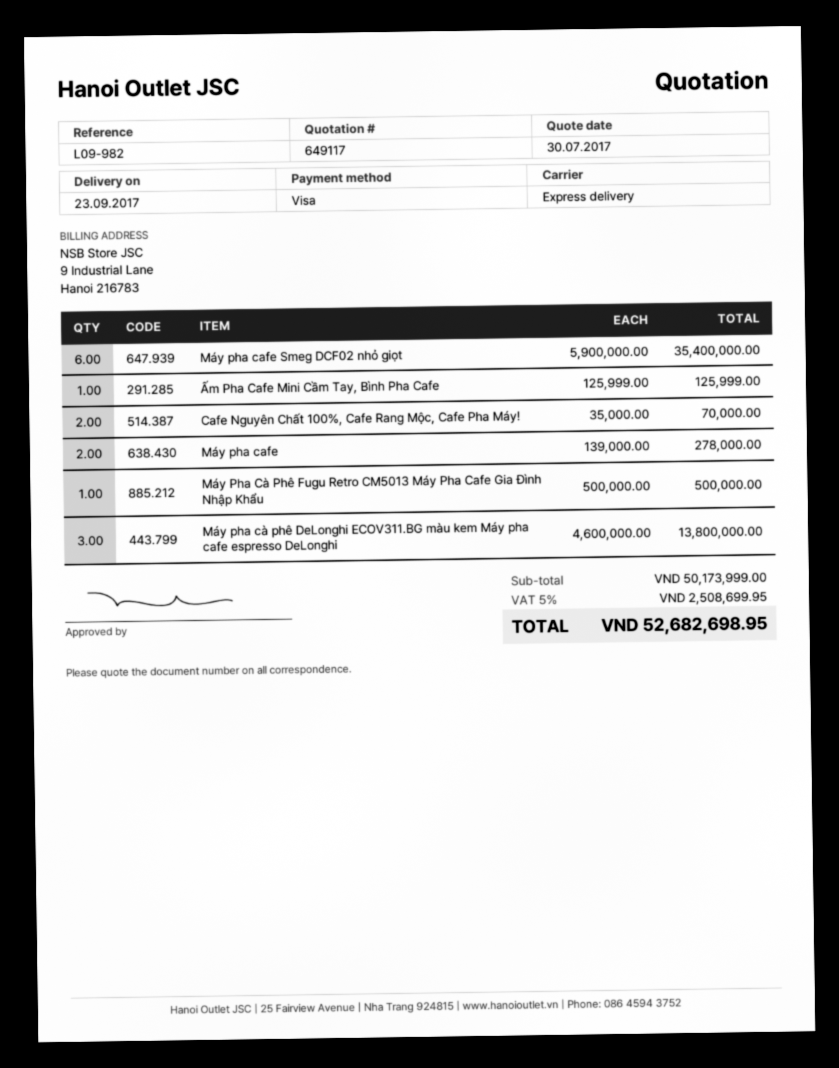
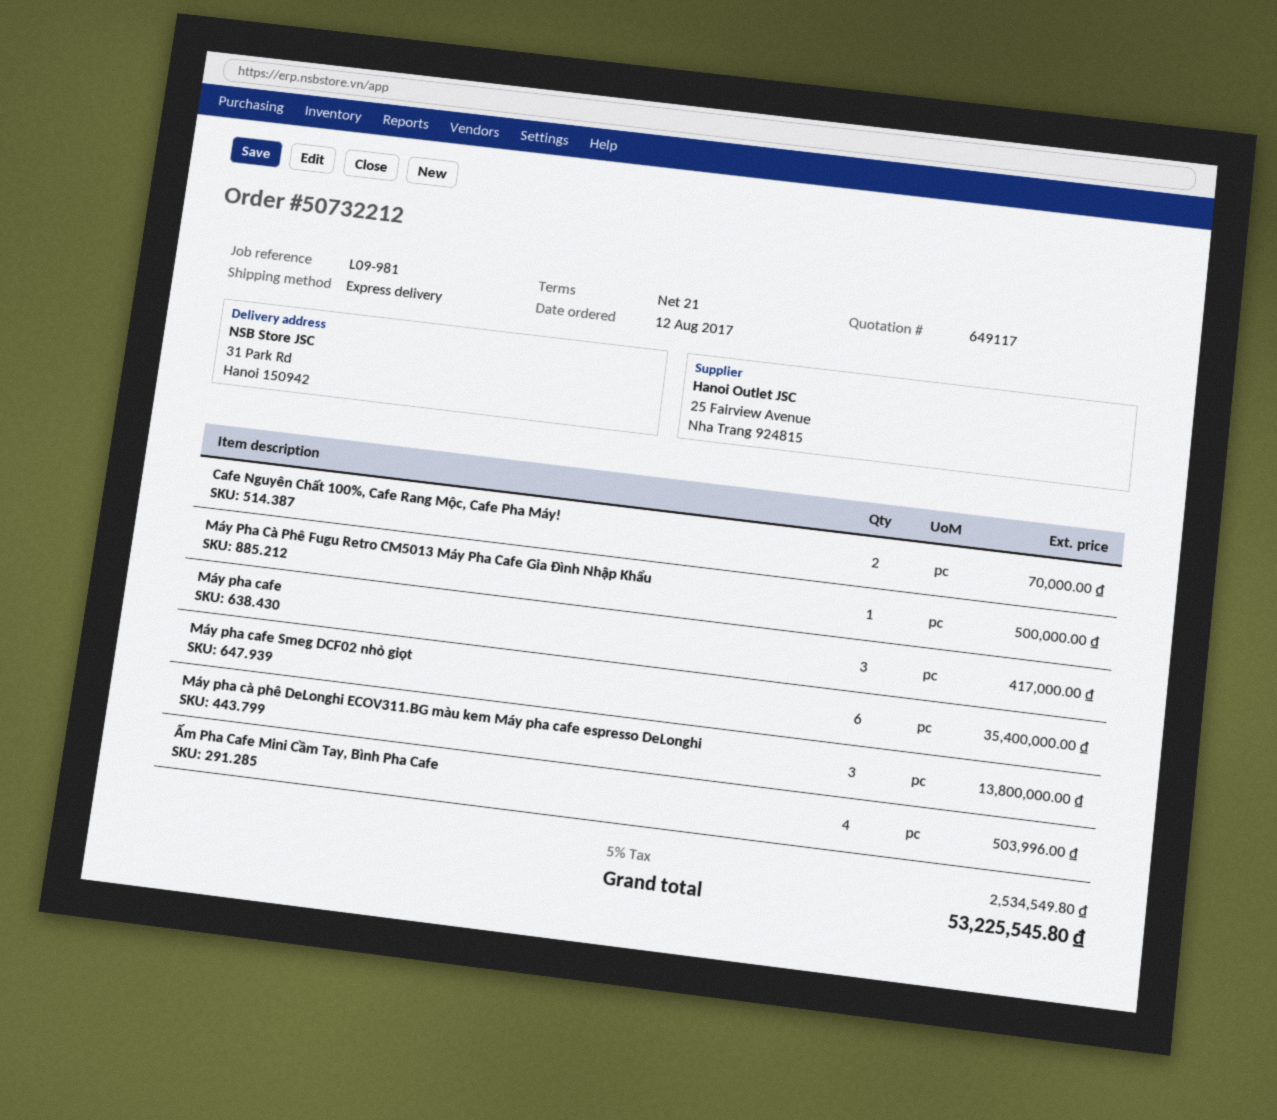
reference: L09-982 -> L09-981
Ấm Pha Cafe Mini Cầm Tay, Bình Pha Cafe: 1 for 125999.00 -> 4 for 503996.00
Máy pha cafe: 2 for 278000.00 -> 3 for 417000.00
tax: 5% = 2508699.95 -> 5% = 2534549.80
total: 52682698.95 -> 53225545.80

